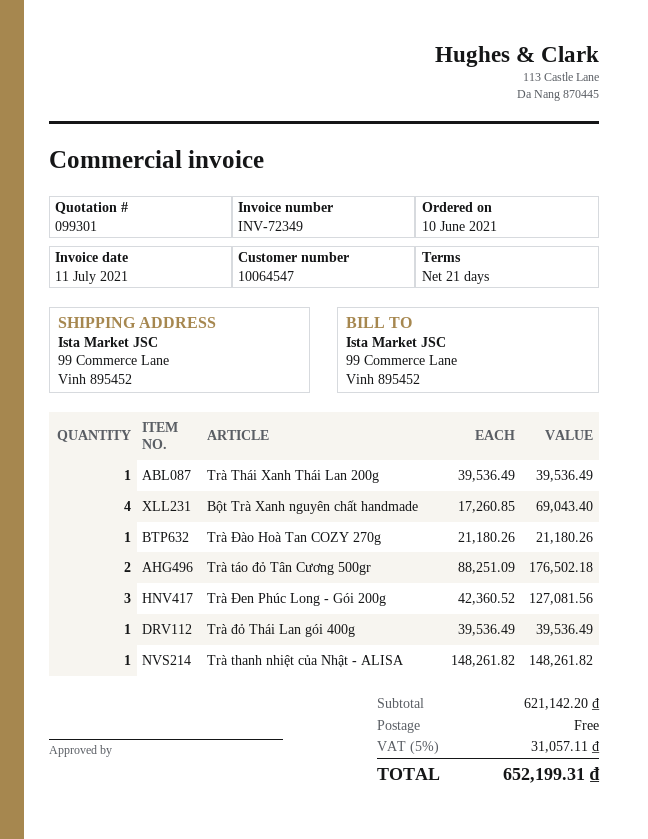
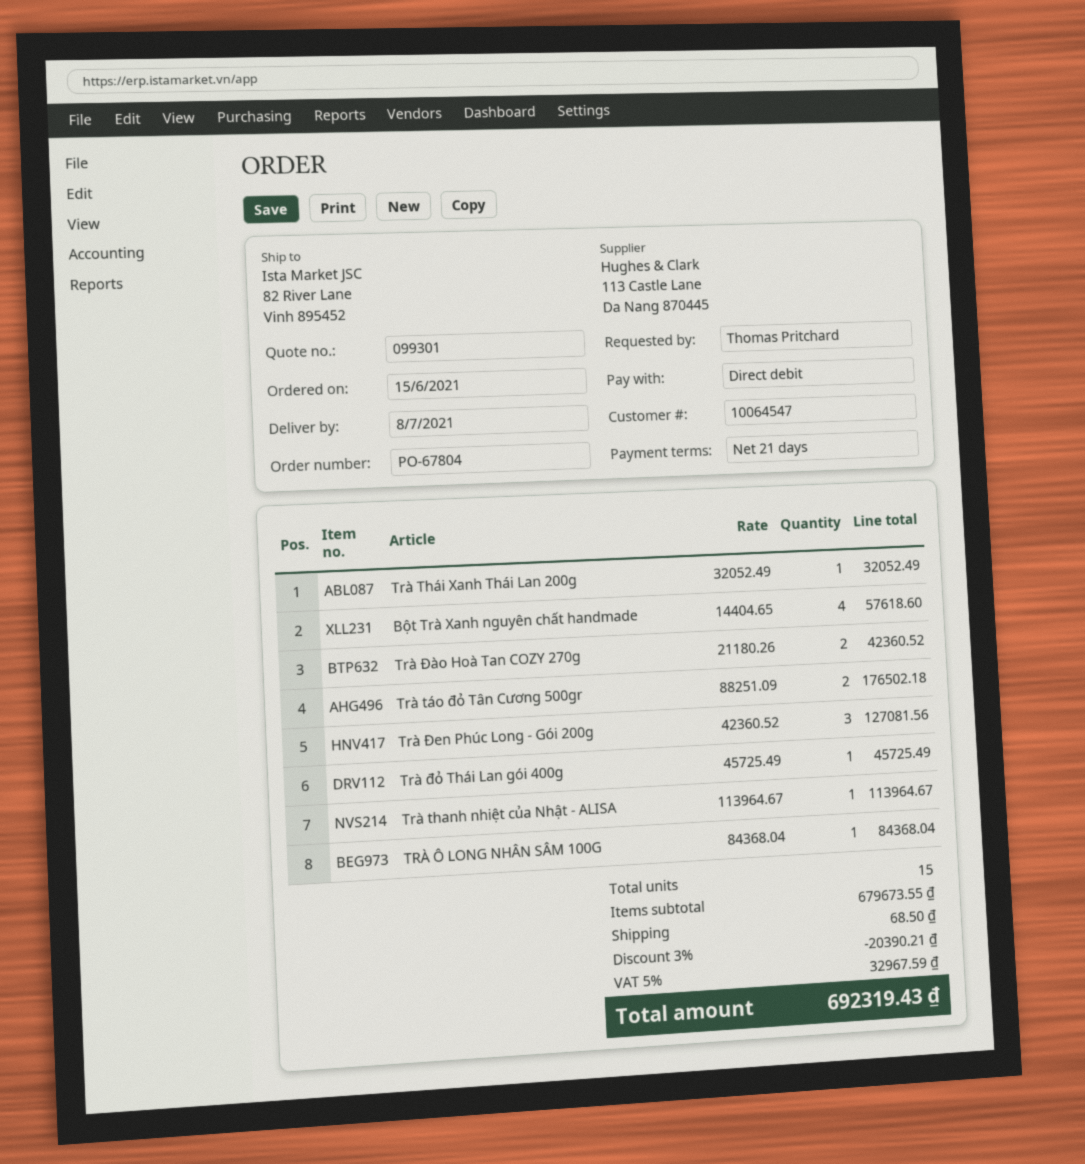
order date: 2021-06-10 -> 2021-06-15
ship to: 99 Commerce Lane, Vinh 895452 -> 82 River Lane, Vinh 895452
Trà Thái Xanh Thái Lan 200g: 1 x 39536.49 = 39536.49 -> 1 x 32052.49 = 32052.49
Bột Trà Xanh nguyên chất handmade: 4 x 17260.85 = 69043.40 -> 4 x 14404.65 = 57618.60
Trà Đào Hoà Tan COZY 270g: 1 x 21180.26 = 21180.26 -> 2 x 21180.26 = 42360.52
Trà đỏ Thái Lan gói 400g: 1 x 39536.49 = 39536.49 -> 1 x 45725.49 = 45725.49
Trà thanh nhiệt của Nhật - ALISA: 1 x 148261.82 = 148261.82 -> 1 x 113964.67 = 113964.67
TRÀ Ô LONG NHÂN SÂM 100G: none -> 1 x 84368.04 = 84368.04
subtotal: 621142.20 -> 679673.55
discount: none -> 3% = 20390.21
shipping: 0.00 -> 68.50
tax: 5% = 31057.11 -> 5% = 32967.59
total: 652199.31 -> 692319.43

